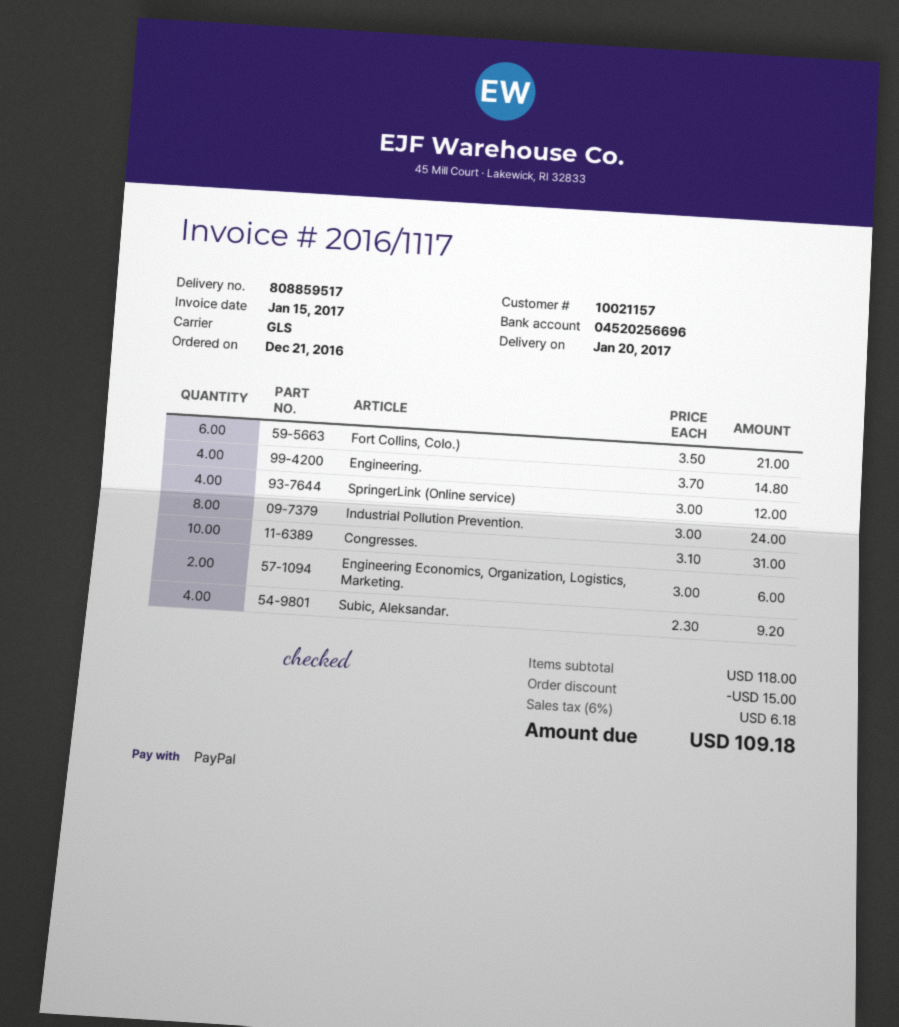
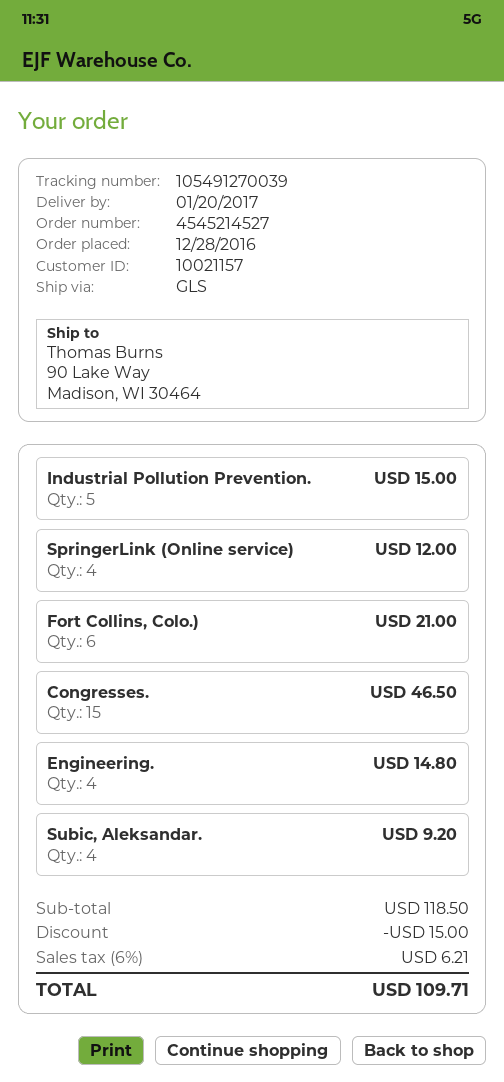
order date: 2016-12-21 -> 2016-12-28
Industrial Pollution Prevention.: 8 for 24.00 -> 5 for 15.00
Congresses.: 10 for 31.00 -> 15 for 46.50
Engineering Economics, Organization, Logistics, Marketing.: 2 for 6.00 -> none
subtotal: 118.00 -> 118.50
tax: 6% = 6.18 -> 6% = 6.21
total: 109.18 -> 109.71

